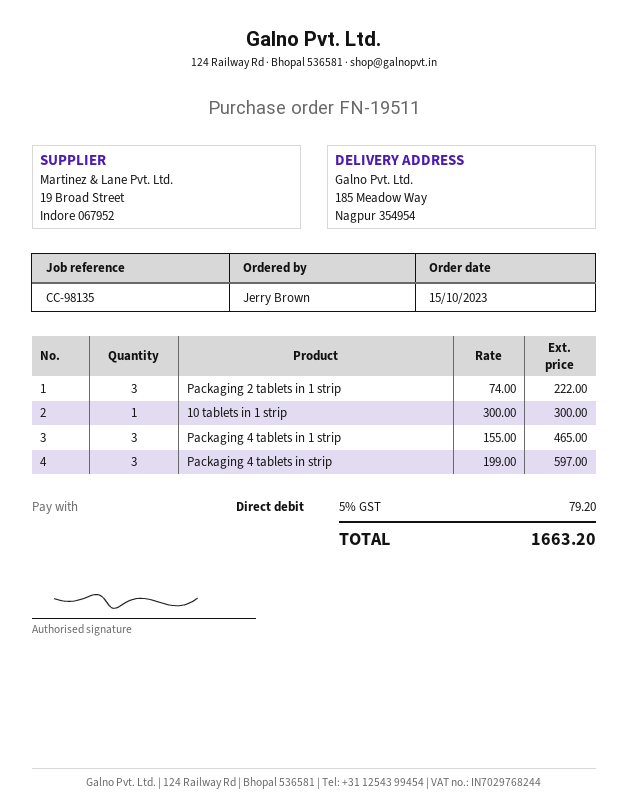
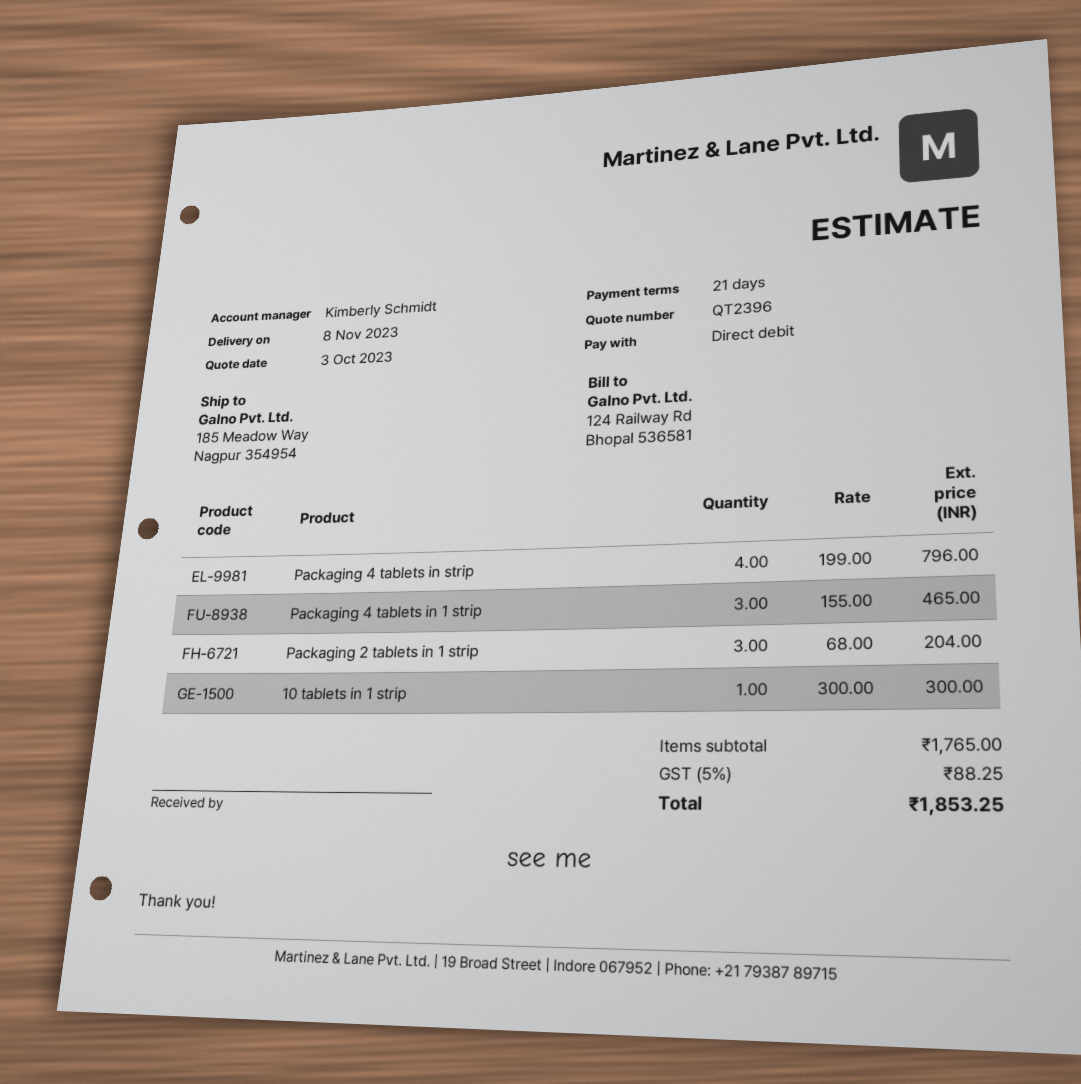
Packaging 2 tablets in 1 strip: 3 x 74.00 = 222.00 -> 3 x 68.00 = 204.00
Packaging 4 tablets in strip: 3 x 199.00 = 597.00 -> 4 x 199.00 = 796.00
tax: 5% = 79.20 -> 5% = 88.25
total: 1663.20 -> 1853.25

